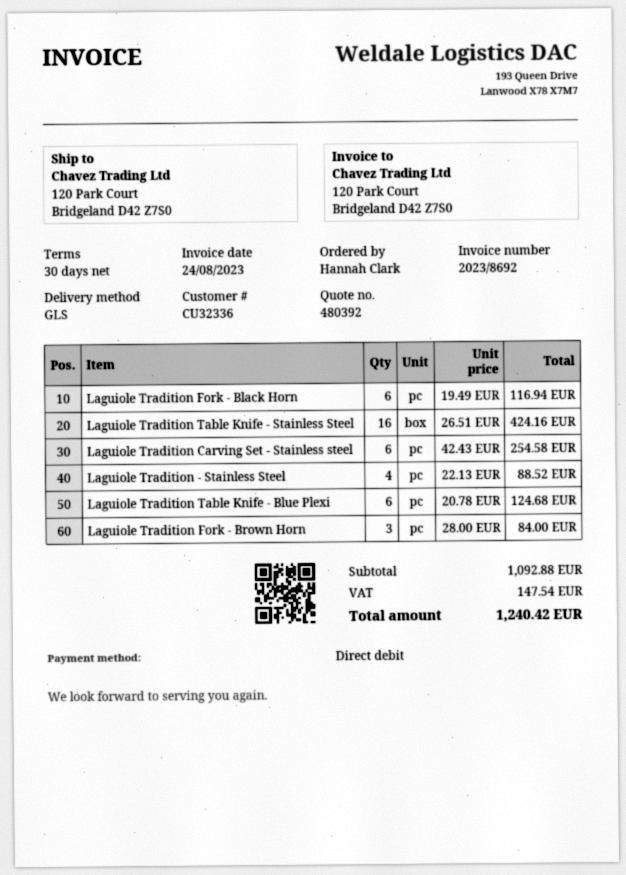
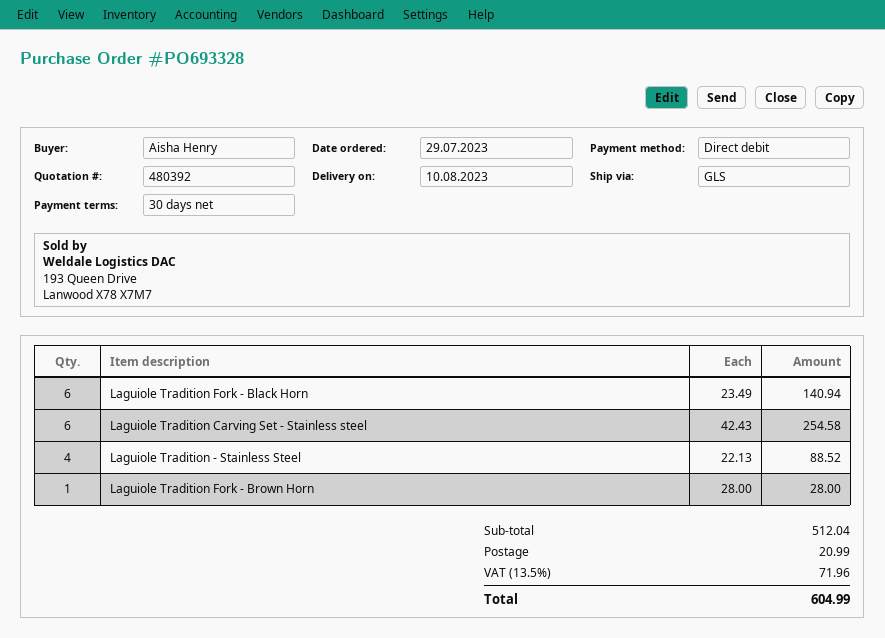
ordered by: Hannah Clark -> Aisha Henry
Laguiole Tradition Fork - Black Horn: 6 x 19.49 = 116.94 -> 6 x 23.49 = 140.94
Laguiole Tradition Table Knife - Stainless Steel: 16 x 26.51 = 424.16 -> none
Laguiole Tradition Table Knife - Blue Plexi: 6 x 20.78 = 124.68 -> none
Laguiole Tradition Fork - Brown Horn: 3 x 28.00 = 84.00 -> 1 x 28.00 = 28.00
subtotal: 1092.88 -> 512.04
shipping: none -> 20.99
tax: 147.54 -> 71.96
total: 1240.42 -> 604.99

